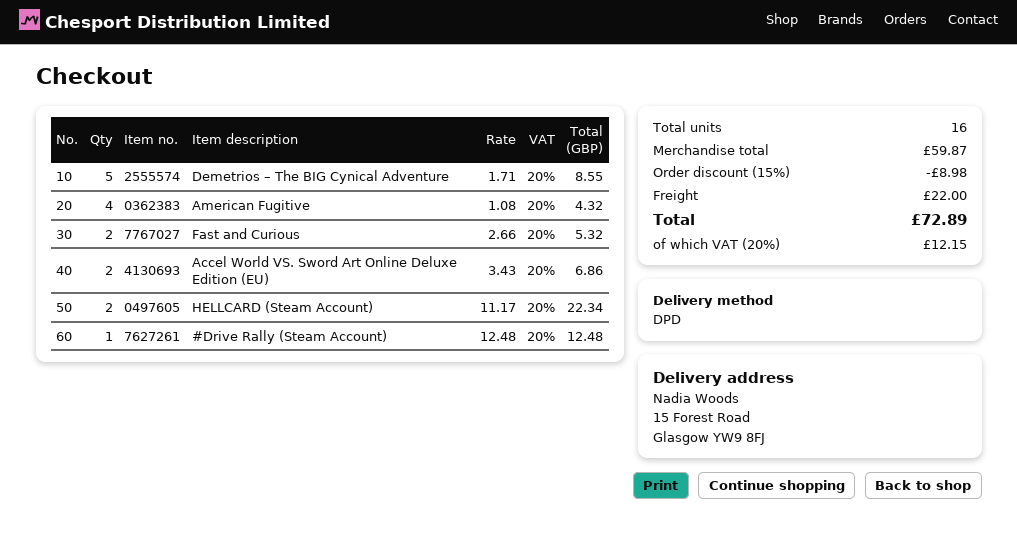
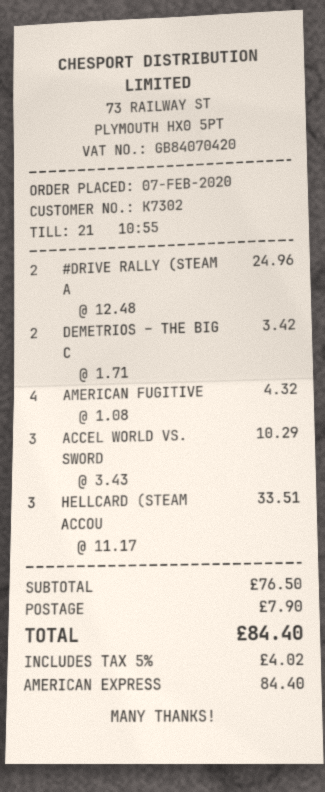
Demetrios – The BIG Cynical Adventure: 5 x 1.71 = 8.55 -> 2 x 1.71 = 3.42
Fast and Curious: 2 x 2.66 = 5.32 -> none
Accel World VS. Sword Art Online Deluxe Edition (EU): 2 x 3.43 = 6.86 -> 3 x 3.43 = 10.29
HELLCARD (Steam Account): 2 x 11.17 = 22.34 -> 3 x 11.17 = 33.51
#Drive Rally (Steam Account): 1 x 12.48 = 12.48 -> 2 x 12.48 = 24.96
subtotal: 59.87 -> 76.50
discount: 15% = 8.98 -> none
shipping: 22.00 -> 7.90
tax: 20% = 12.15 -> 5% = 4.02
total: 72.89 -> 84.40

